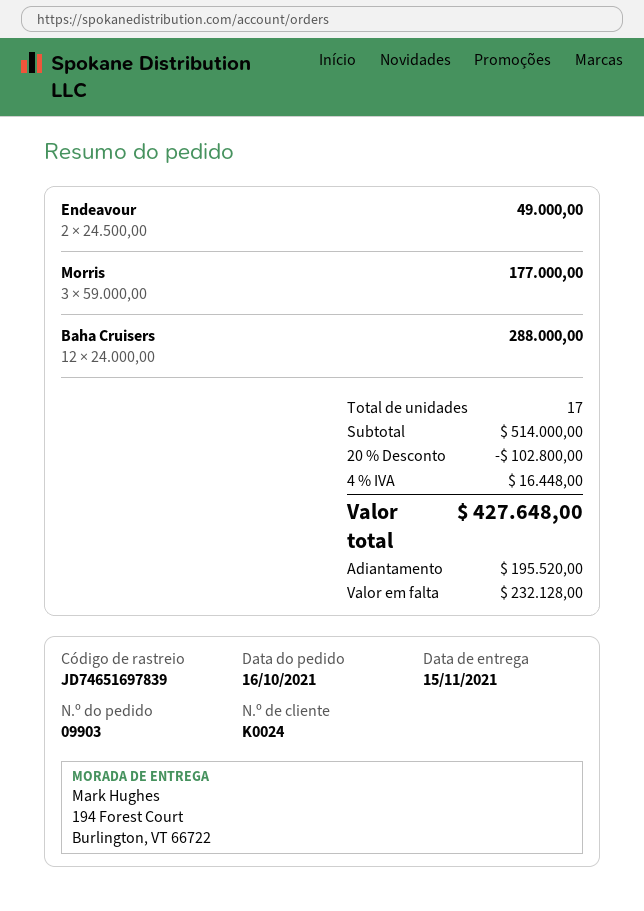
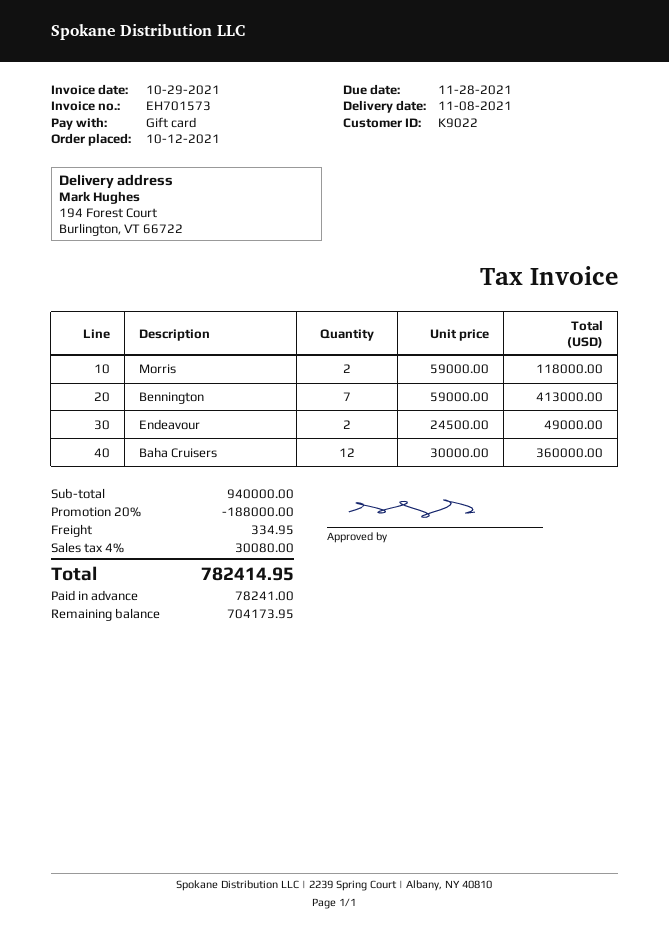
order date: 2021-10-16 -> 2021-10-12
delivery date: 2021-11-15 -> 2021-11-08
customer number: K0024 -> K9022
Morris: 3 x 59000.00 = 177000.00 -> 2 x 59000.00 = 118000.00
Baha Cruisers: 12 x 24000.00 = 288000.00 -> 12 x 30000.00 = 360000.00
Bennington: none -> 7 x 59000.00 = 413000.00
subtotal: 514000.00 -> 940000.00
discount: 20% = 102800.00 -> 20% = 188000.00
shipping: none -> 334.95
tax: 4% = 16448.00 -> 4% = 30080.00
total: 427648.00 -> 782414.95
deposit: 195520.00 -> 78241.00
balance: 232128.00 -> 704173.95

